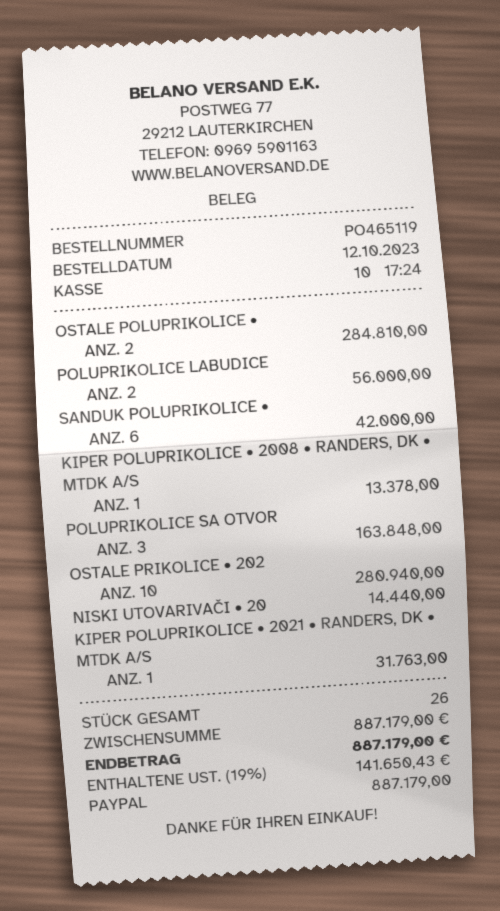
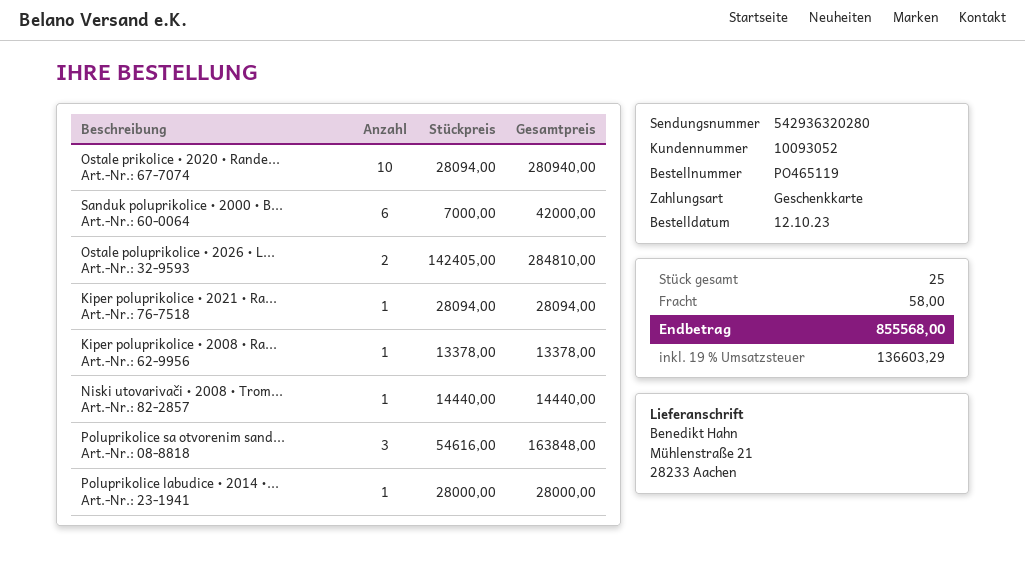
payment method: PayPal -> gift card
POLUPRIKOLICE LABUDICE: 2 for 56000.00 -> 1 for 28000.00
KIPER POLUPRIKOLICE • 2021 • RANDERS, DK • MTDK A/S: 1 for 31763.00 -> 1 for 28094.00
total quantity: 26 -> 25
shipping: none -> 58.00
tax: 19% = 141650.43 -> 19% = 136603.29
total: 887179.00 -> 855568.00

